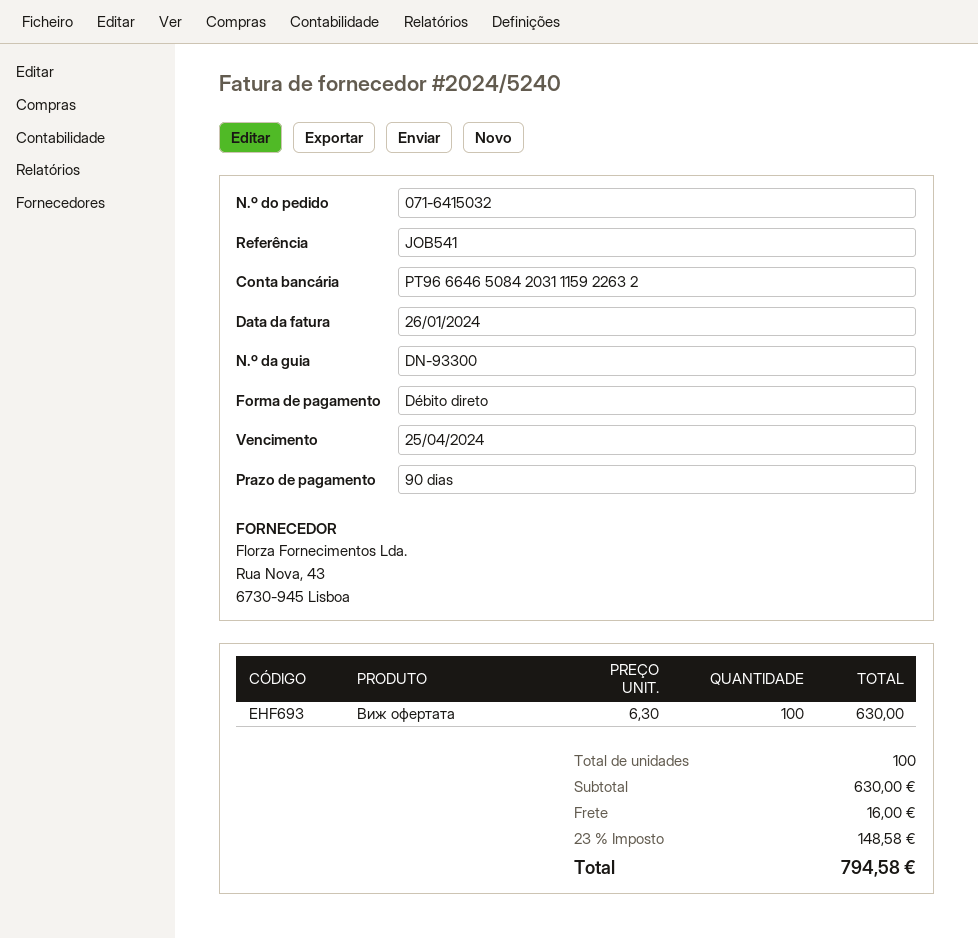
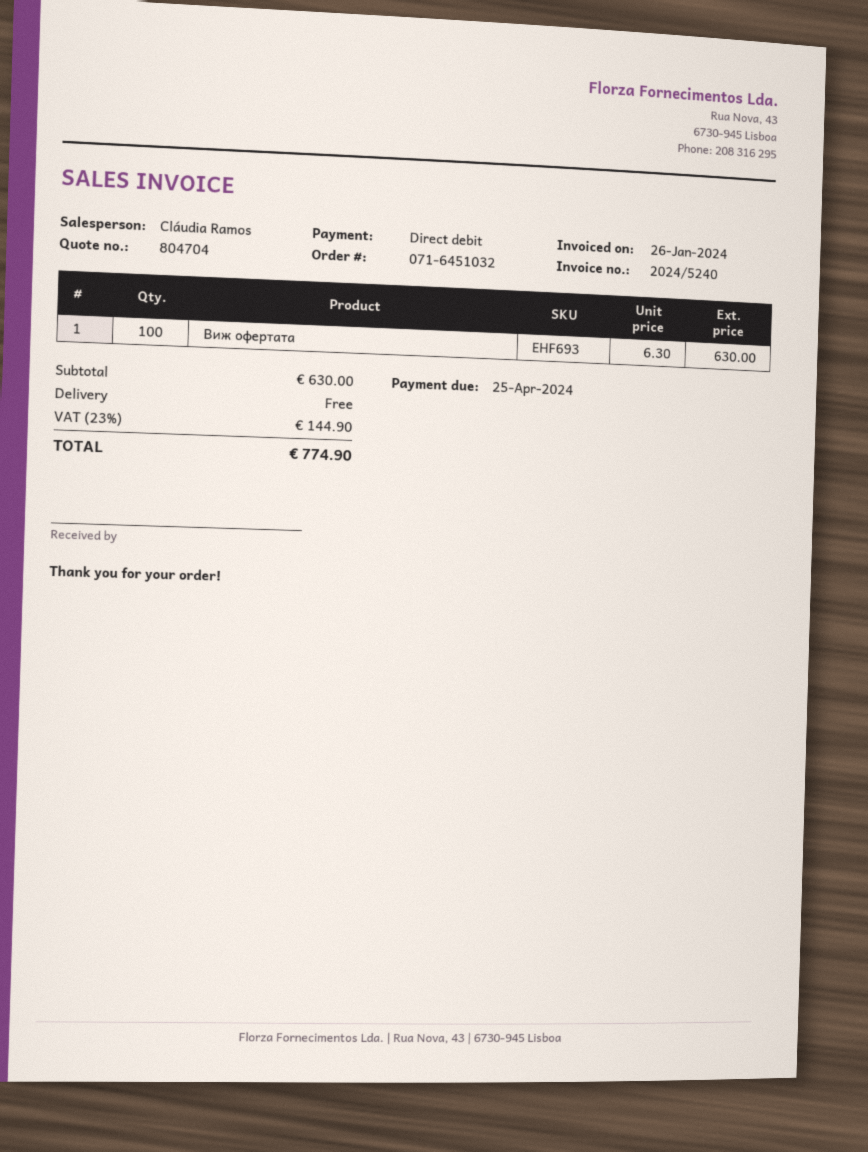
order number: 071-6415032 -> 071-6451032
shipping: 16.00 -> 0.00
tax: 23% = 148.58 -> 23% = 144.90
total: 794.58 -> 774.90

